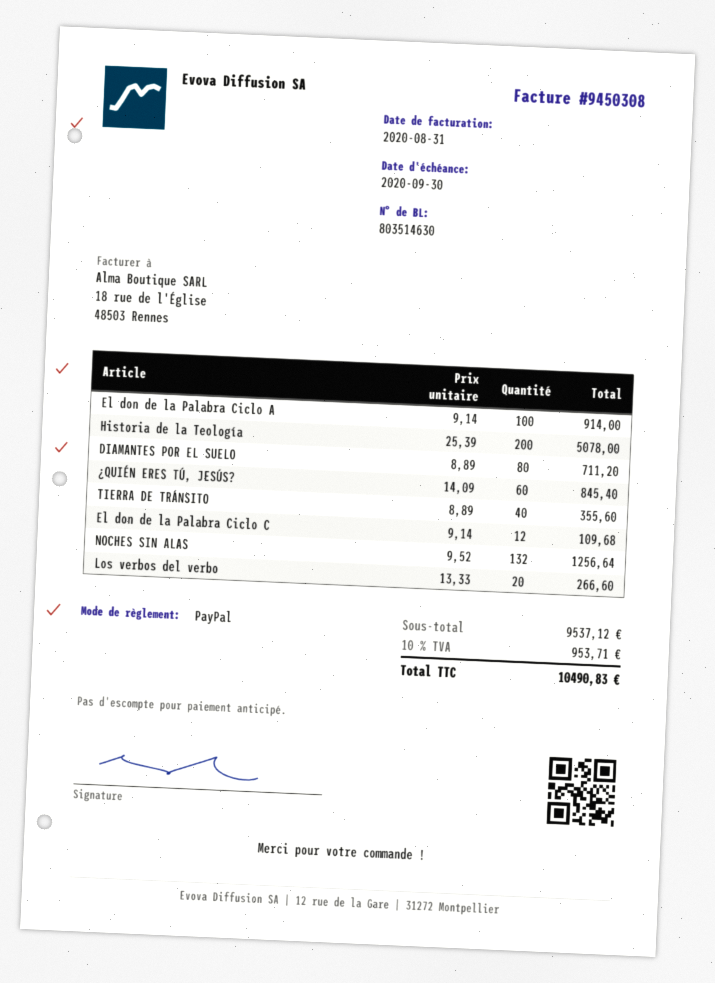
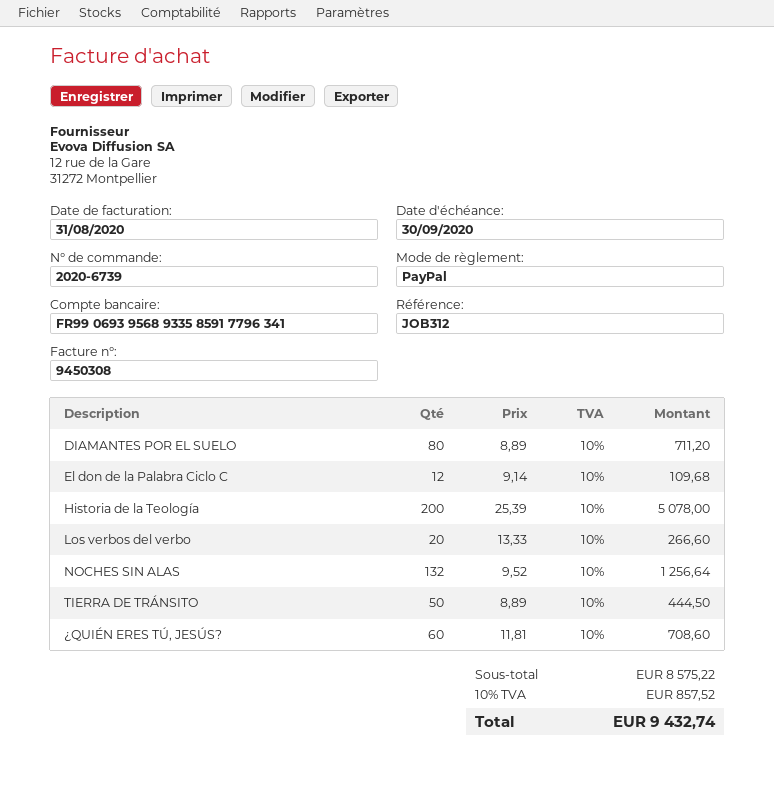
El don de la Palabra Ciclo A: 100 x 9.14 = 914.00 -> none
¿QUIÉN ERES TÚ, JESÚS?: 60 x 14.09 = 845.40 -> 60 x 11.81 = 708.60
TIERRA DE TRÁNSITO: 40 x 8.89 = 355.60 -> 50 x 8.89 = 444.50
subtotal: 9537.12 -> 8575.22
tax: 10% = 953.71 -> 10% = 857.52
total: 10490.83 -> 9432.74

